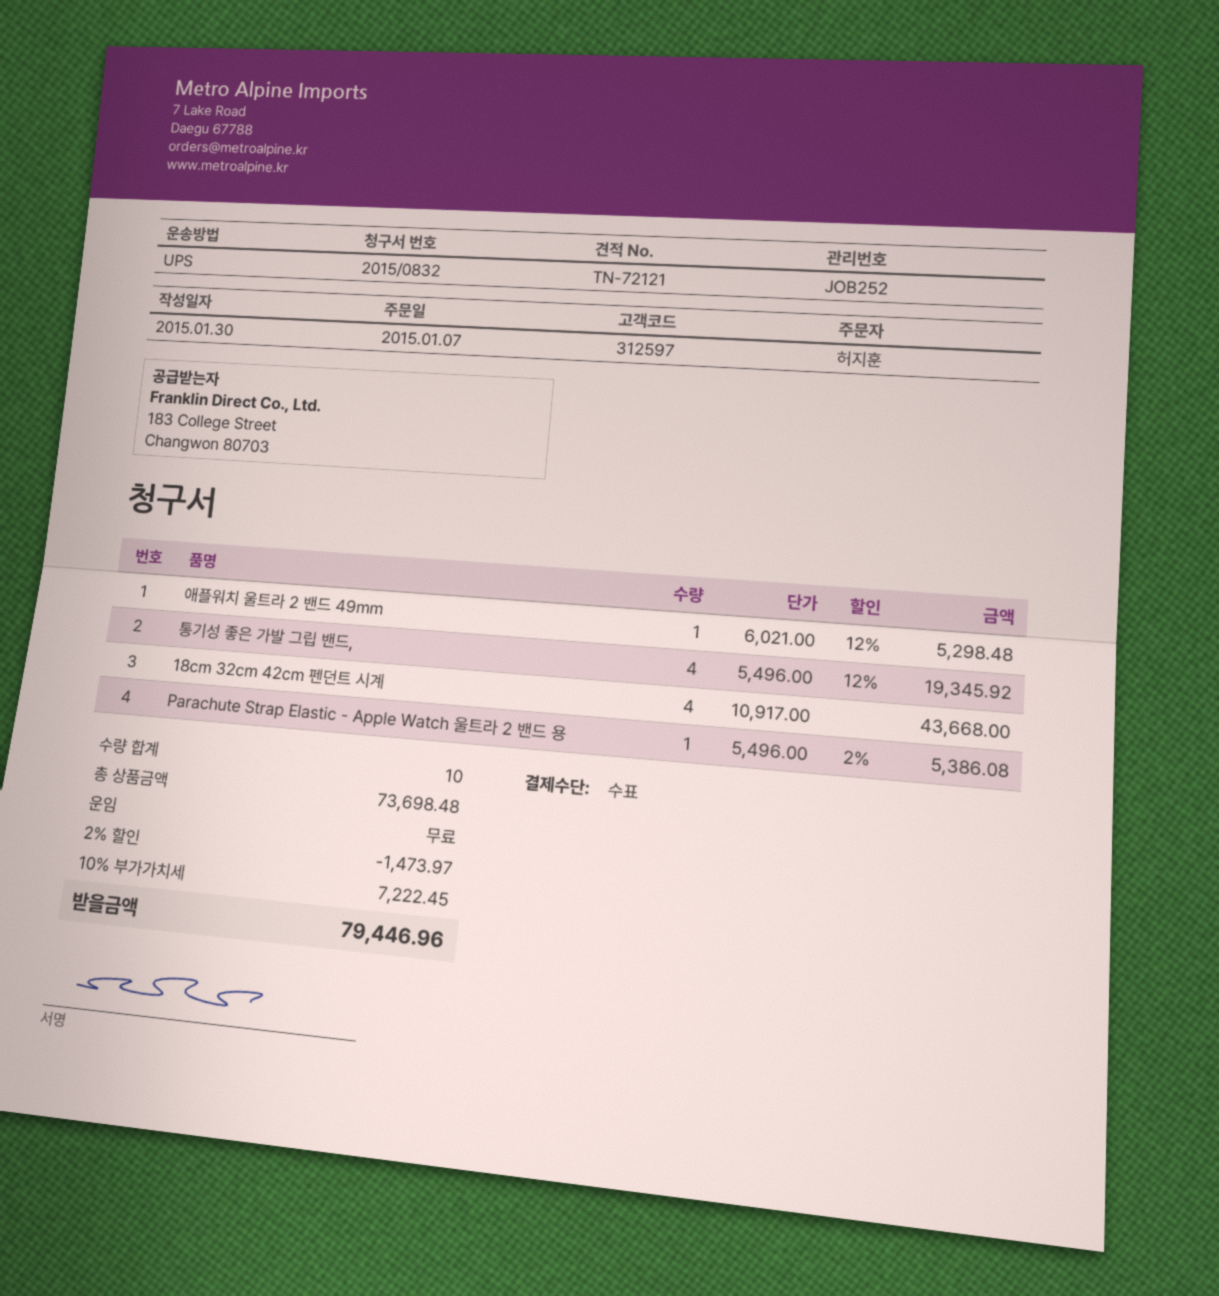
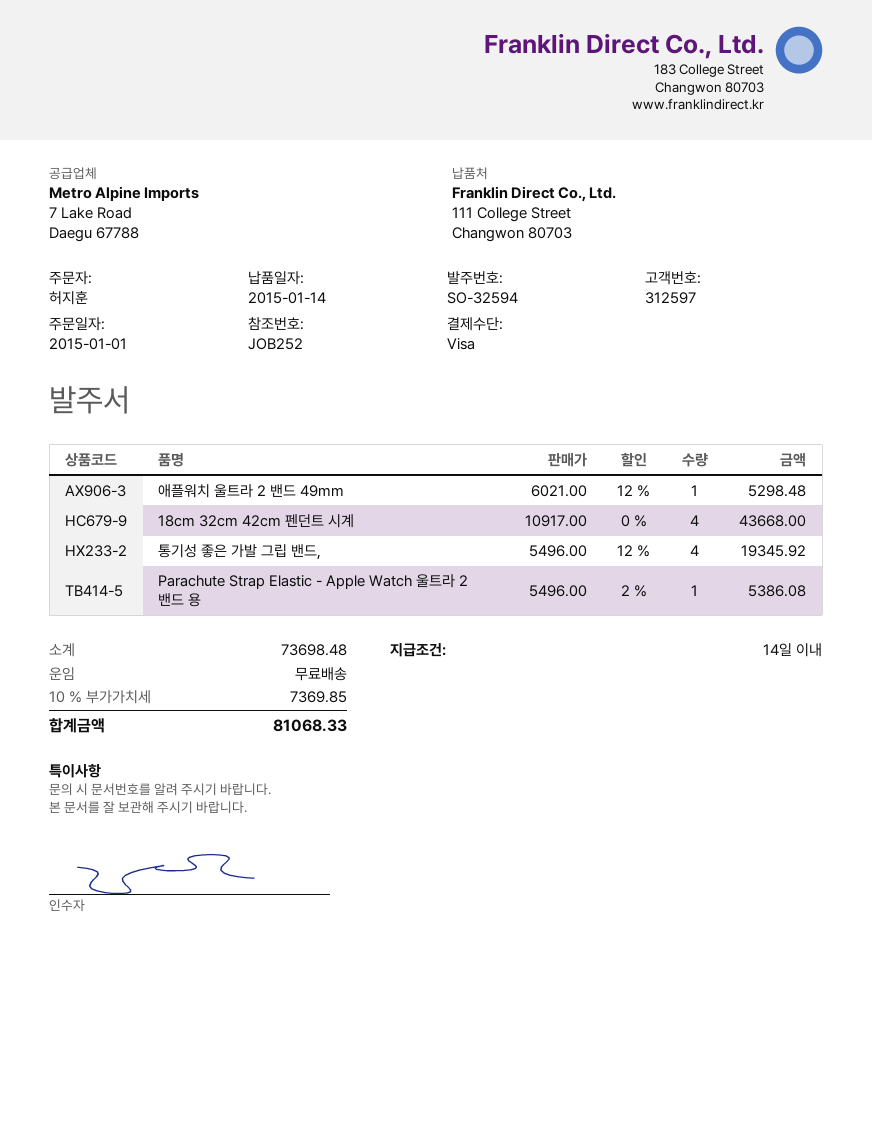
order date: 2015-01-07 -> 2015-01-01
payment method: cheque -> Visa
discount: 2% = 1473.97 -> none
tax: 10% = 7222.45 -> 10% = 7369.85
total: 79446.96 -> 81068.33

